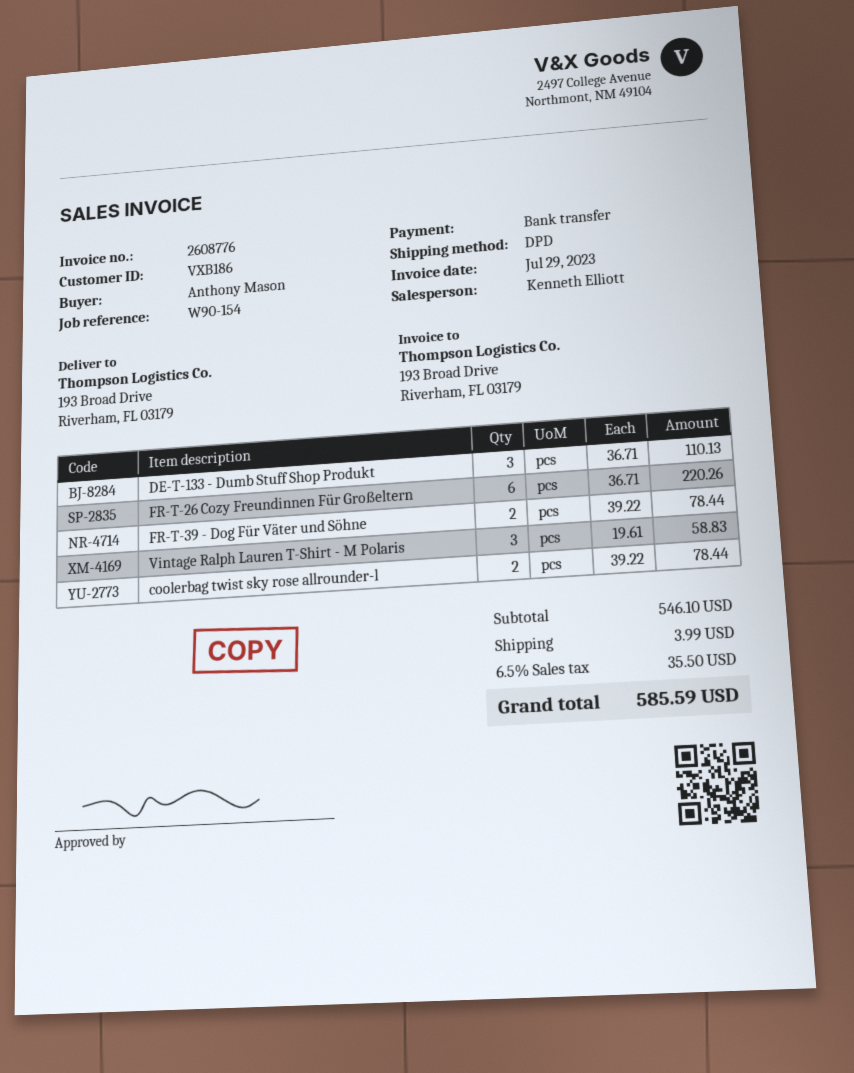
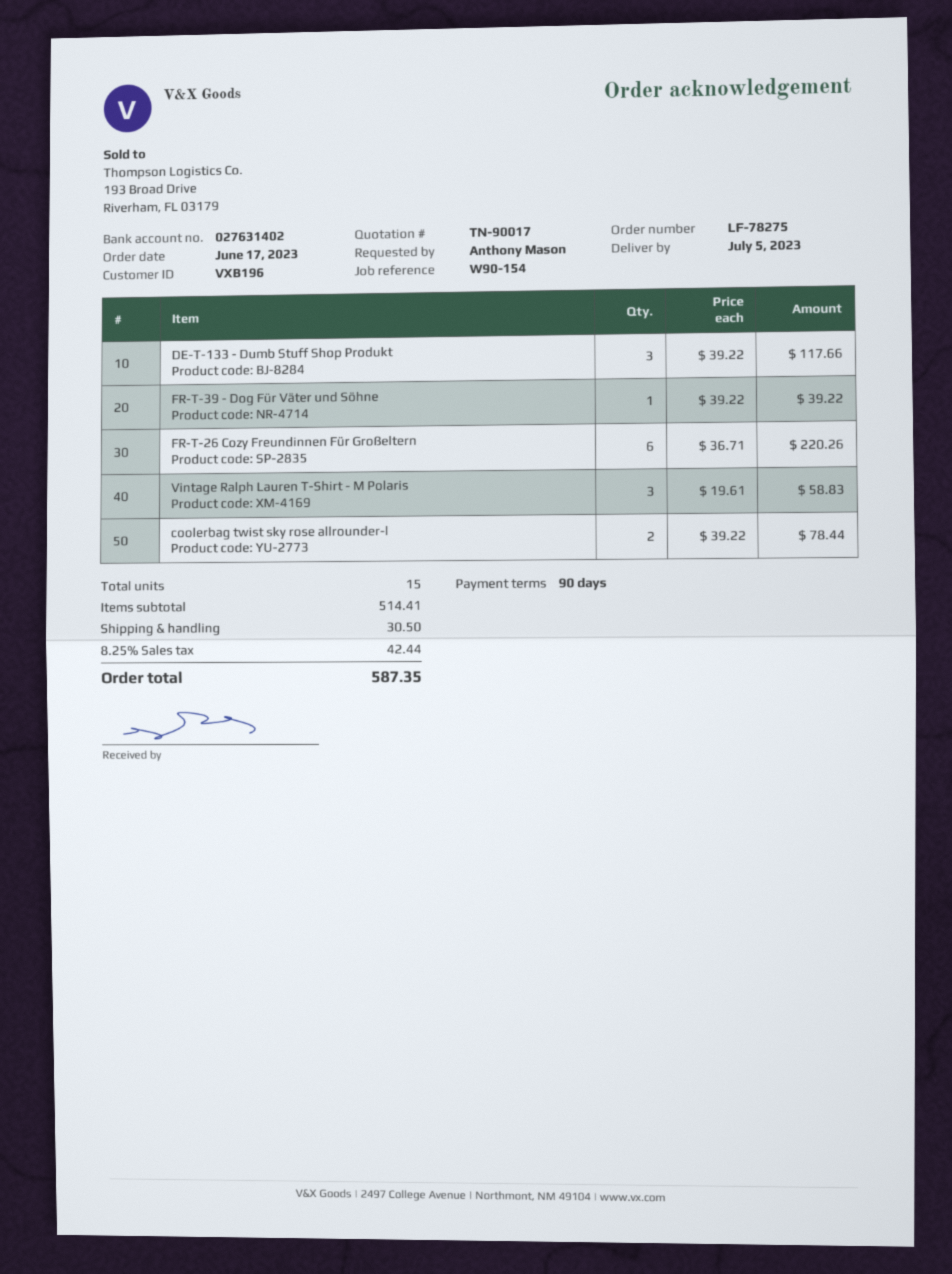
customer number: VXB186 -> VXB196
DE-T-133 - Dumb Stuff Shop Produkt: 3 x 36.71 = 110.13 -> 3 x 39.22 = 117.66
FR-T-39 - Dog Für Väter und Söhne: 2 x 39.22 = 78.44 -> 1 x 39.22 = 39.22
subtotal: 546.10 -> 514.41
shipping: 3.99 -> 30.50
tax: 6.5% = 35.50 -> 8.25% = 42.44
total: 585.59 -> 587.35

